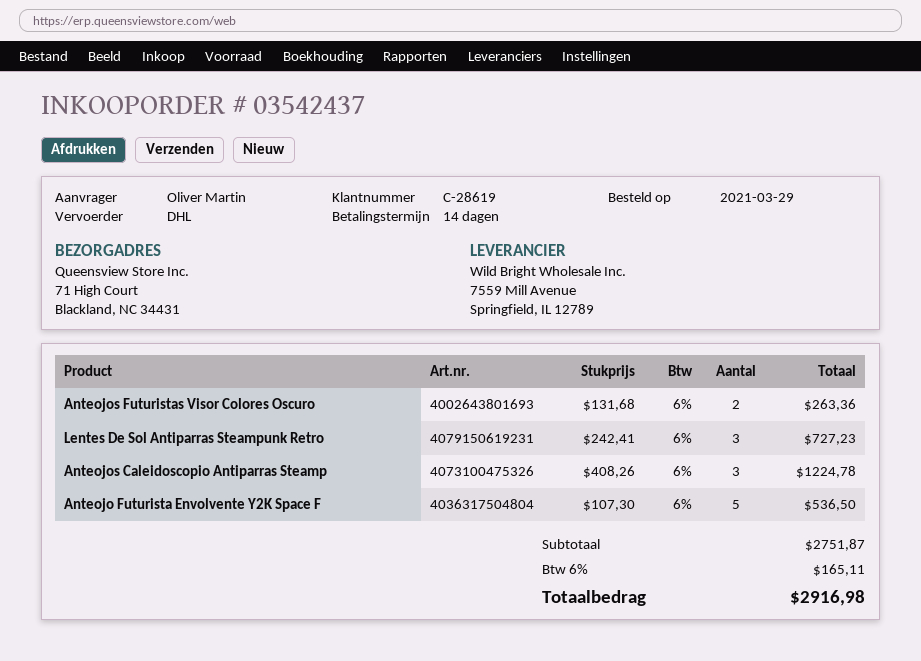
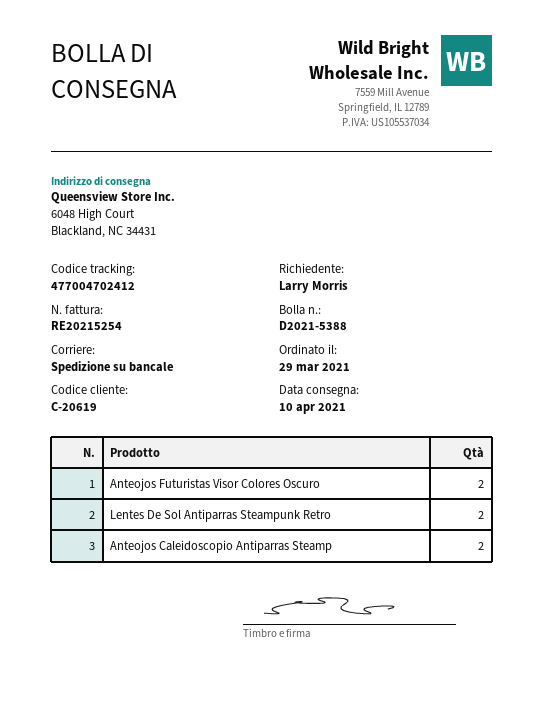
customer number: C-28619 -> C-20619
ordered by: Oliver Martin -> Larry Morris
shipping method: DHL -> pallet freight
ship to: 71 High Court, Blackland, NC 34431 -> 6048 High Court, Blackland, NC 34431
Lentes De Sol Antiparras Steampunk Retro: 3 -> 2
Anteojos Caleidoscopio Antiparras Steamp: 3 -> 2
Anteojo Futurista Envolvente Y2K Space F: 5 -> none

